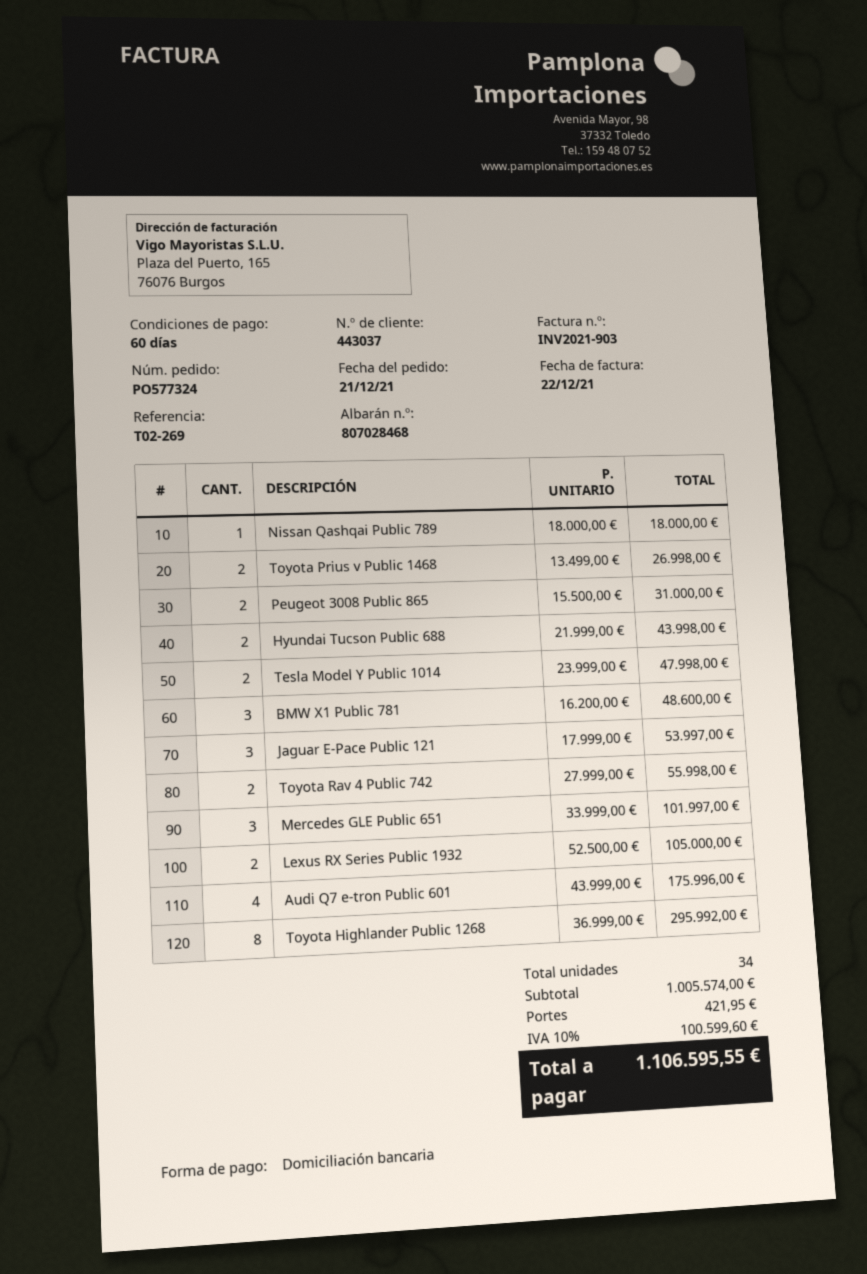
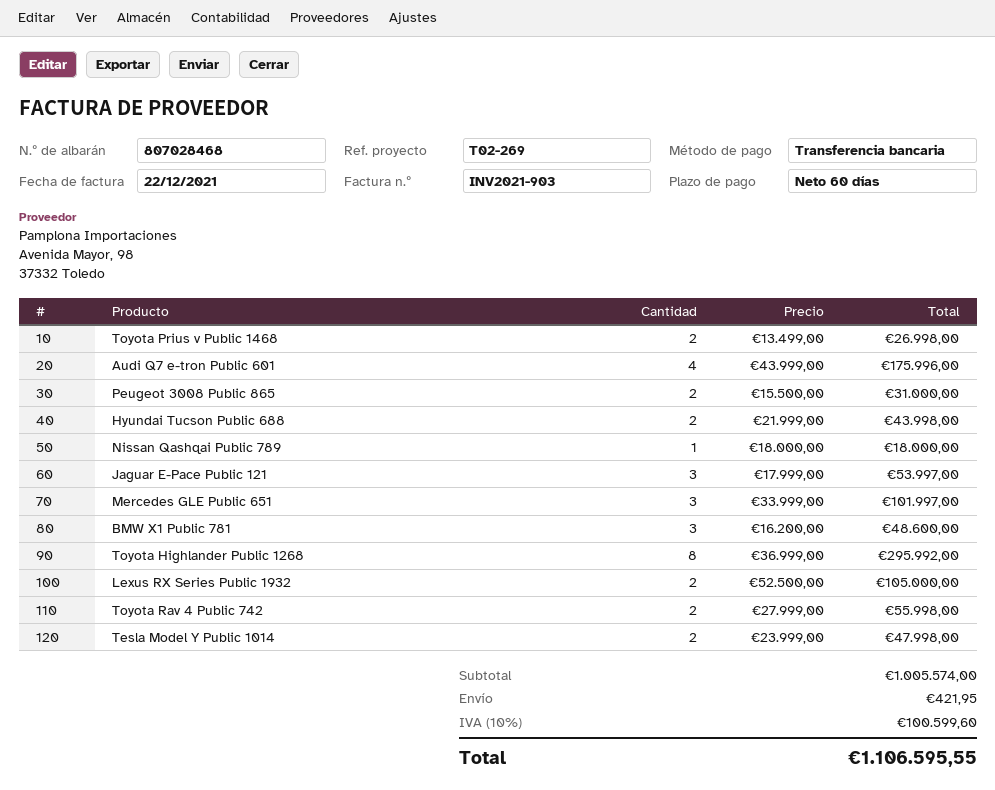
payment method: direct debit -> bank transfer

